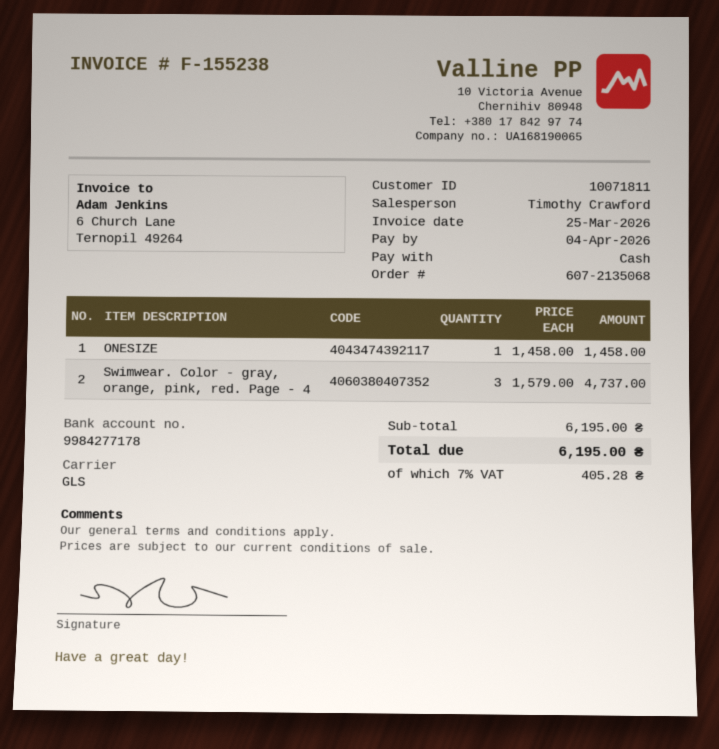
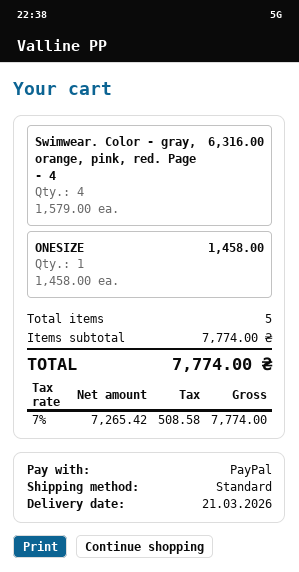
payment method: cash -> PayPal
shipping method: GLS -> standard
Swimwear. Color - gray, orange, pink, red. Page - 4: 3 x 1579.00 = 4737.00 -> 4 x 1579.00 = 6316.00
subtotal: 6195.00 -> 7774.00
tax: 7% = 405.28 -> 7% = 508.58
total: 6195.00 -> 7774.00

